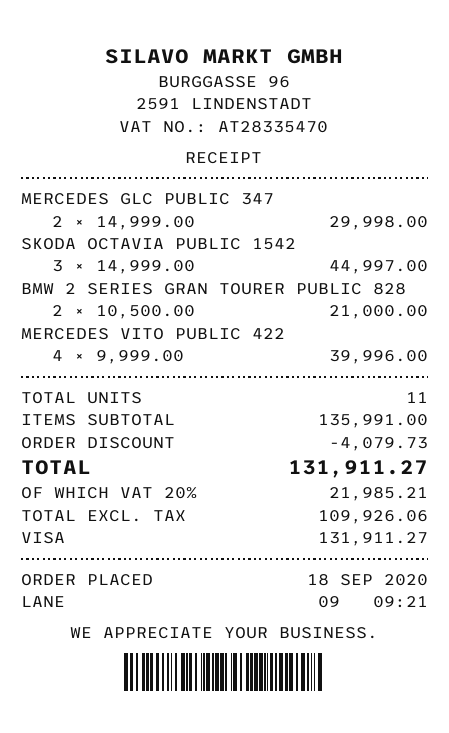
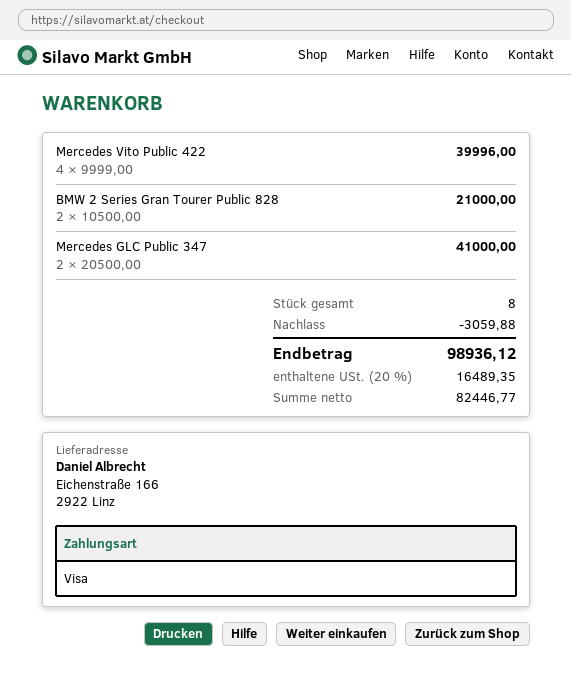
MERCEDES GLC PUBLIC 347: 2 x 14999.00 = 29998.00 -> 2 x 20500.00 = 41000.00
SKODA OCTAVIA PUBLIC 1542: 3 x 14999.00 = 44997.00 -> none
total quantity: 11 -> 8
discount: 4079.73 -> 3059.88
net: 109926.06 -> 82446.77
tax: 20% = 21985.21 -> 20% = 16489.35
total: 131911.27 -> 98936.12

